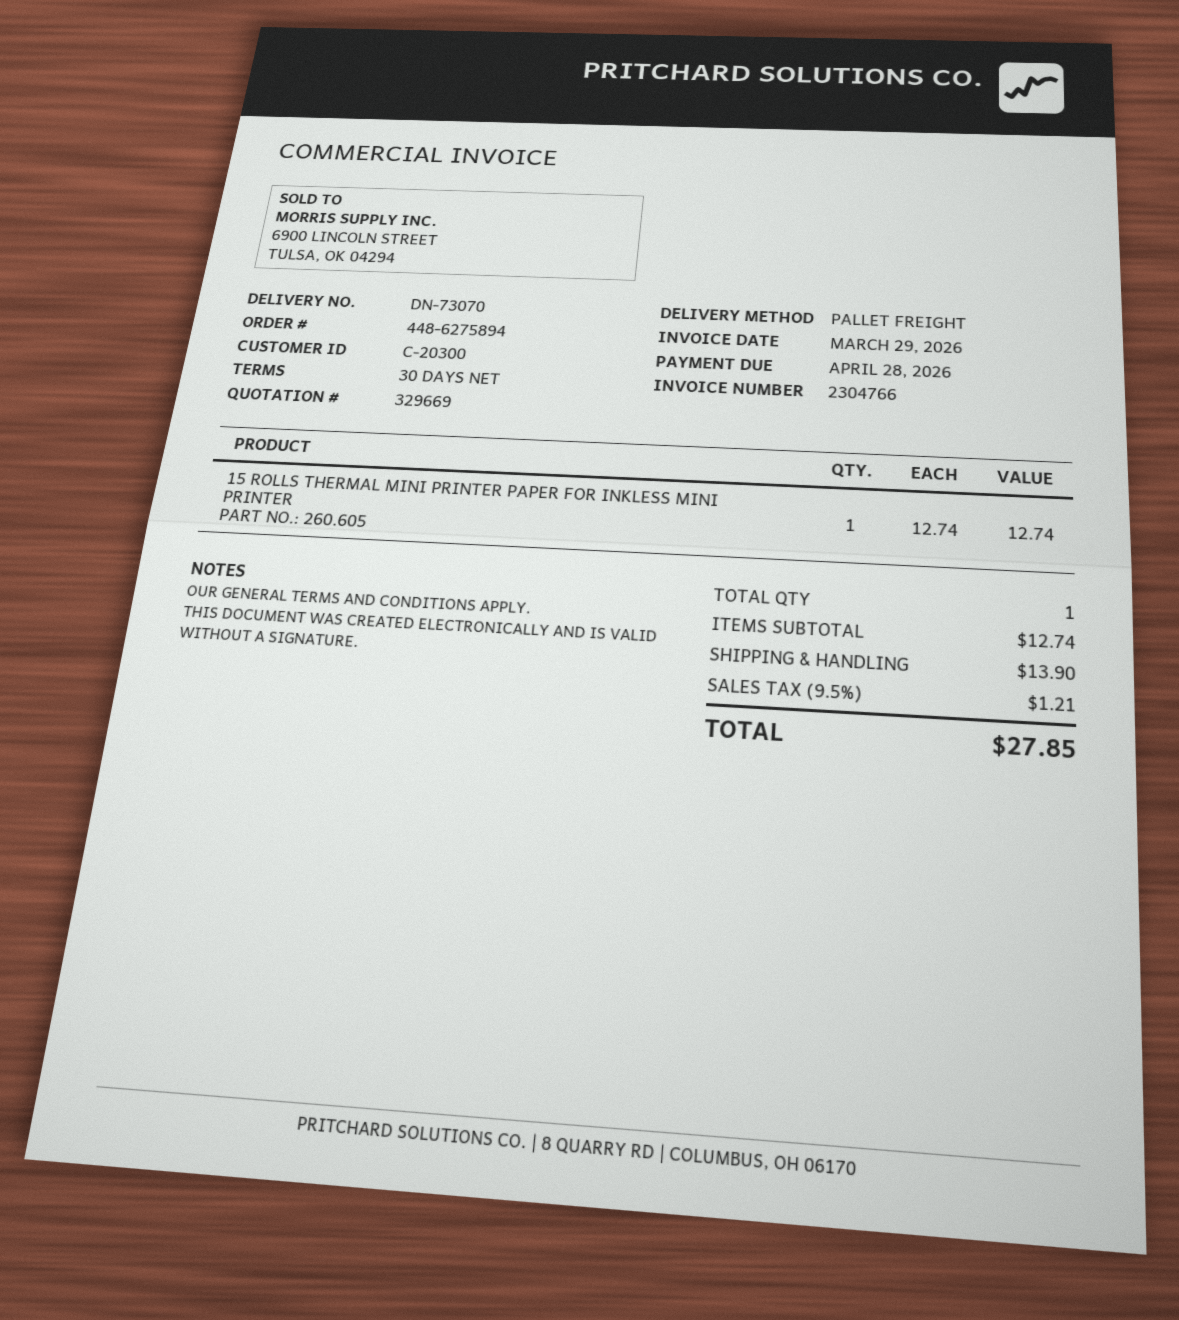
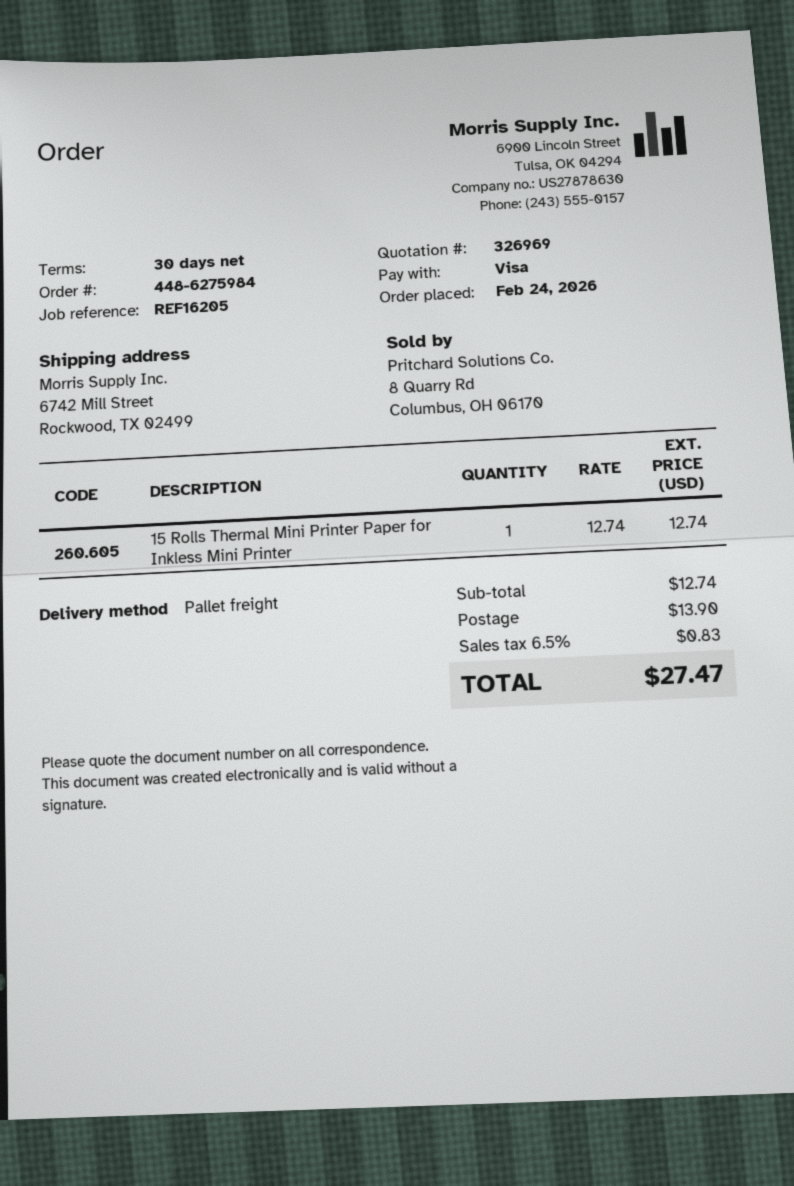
quote number: 329669 -> 326969
order number: 448-6275894 -> 448-6275984
tax: 9.5% = 1.21 -> 6.5% = 0.83
total: 27.85 -> 27.47

